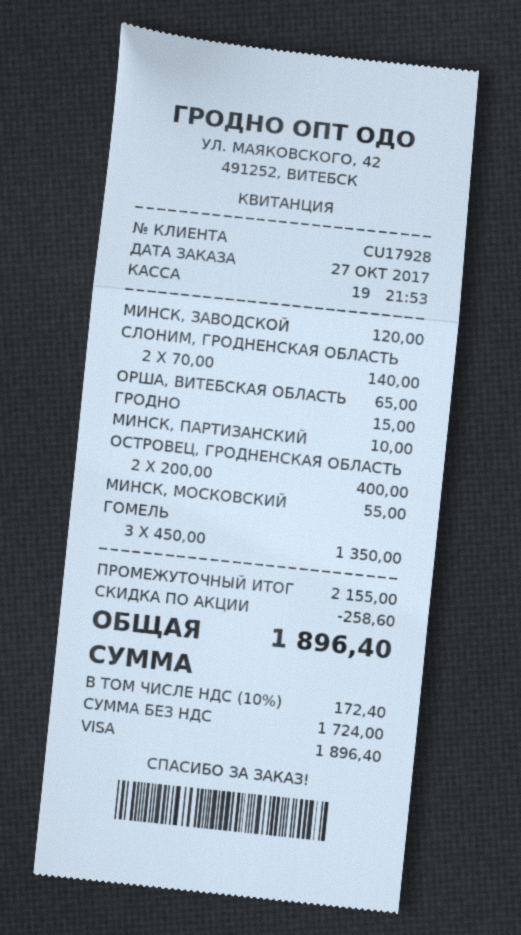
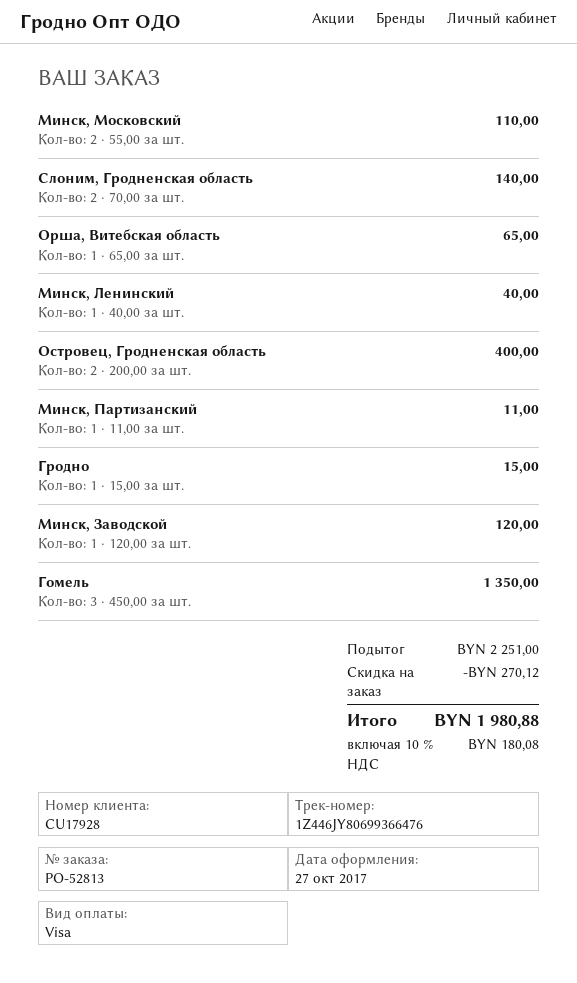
МИНСК, ПАРТИЗАНСКИЙ: 1 x 10.00 = 10.00 -> 1 x 11.00 = 11.00
МИНСК, МОСКОВСКИЙ: 1 x 55.00 = 55.00 -> 2 x 55.00 = 110.00
Минск, Ленинский: none -> 1 x 40.00 = 40.00
subtotal: 2155.00 -> 2251.00
discount: 258.60 -> 270.12
tax: 10% = 172.40 -> 10% = 180.08
total: 1896.40 -> 1980.88

